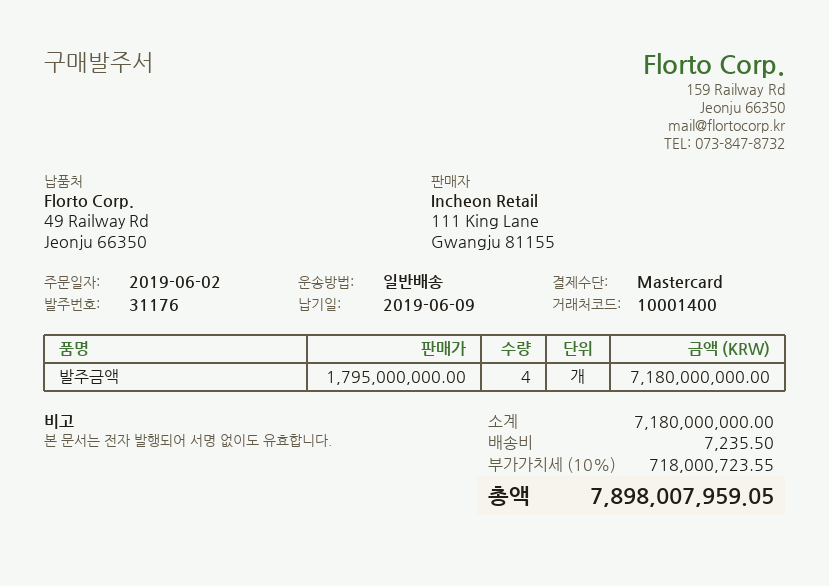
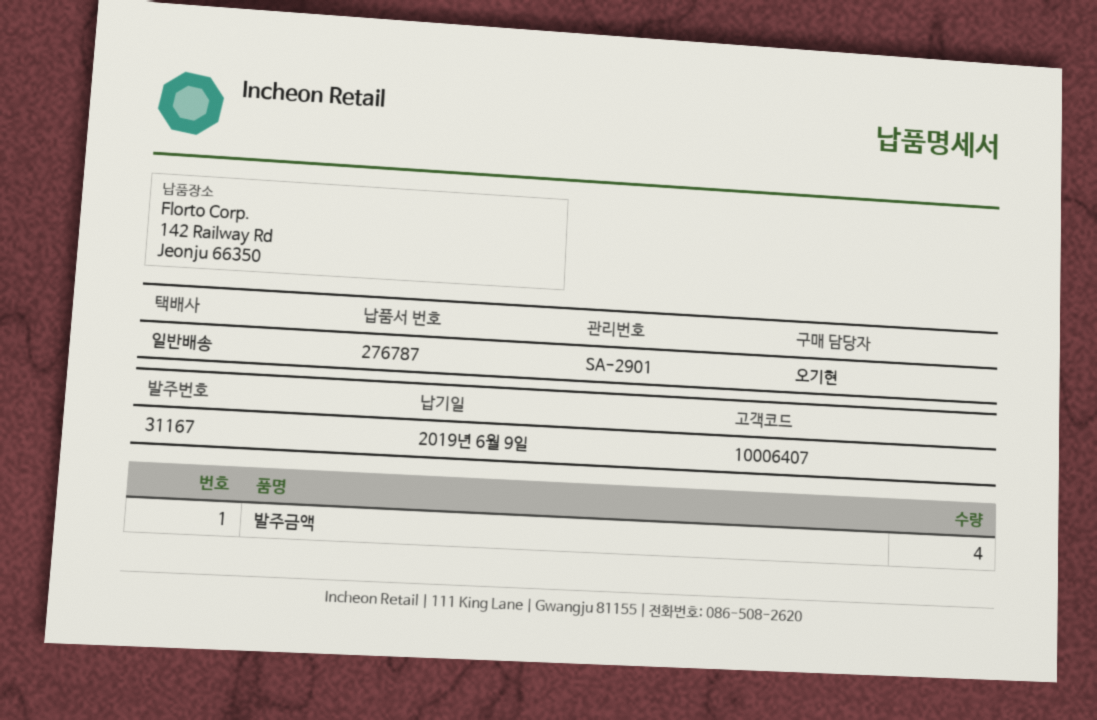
order number: 31176 -> 31167
customer number: 10001400 -> 10006407
ship to: 49 Railway Rd, Jeonju 66350 -> 142 Railway Rd, Jeonju 66350

